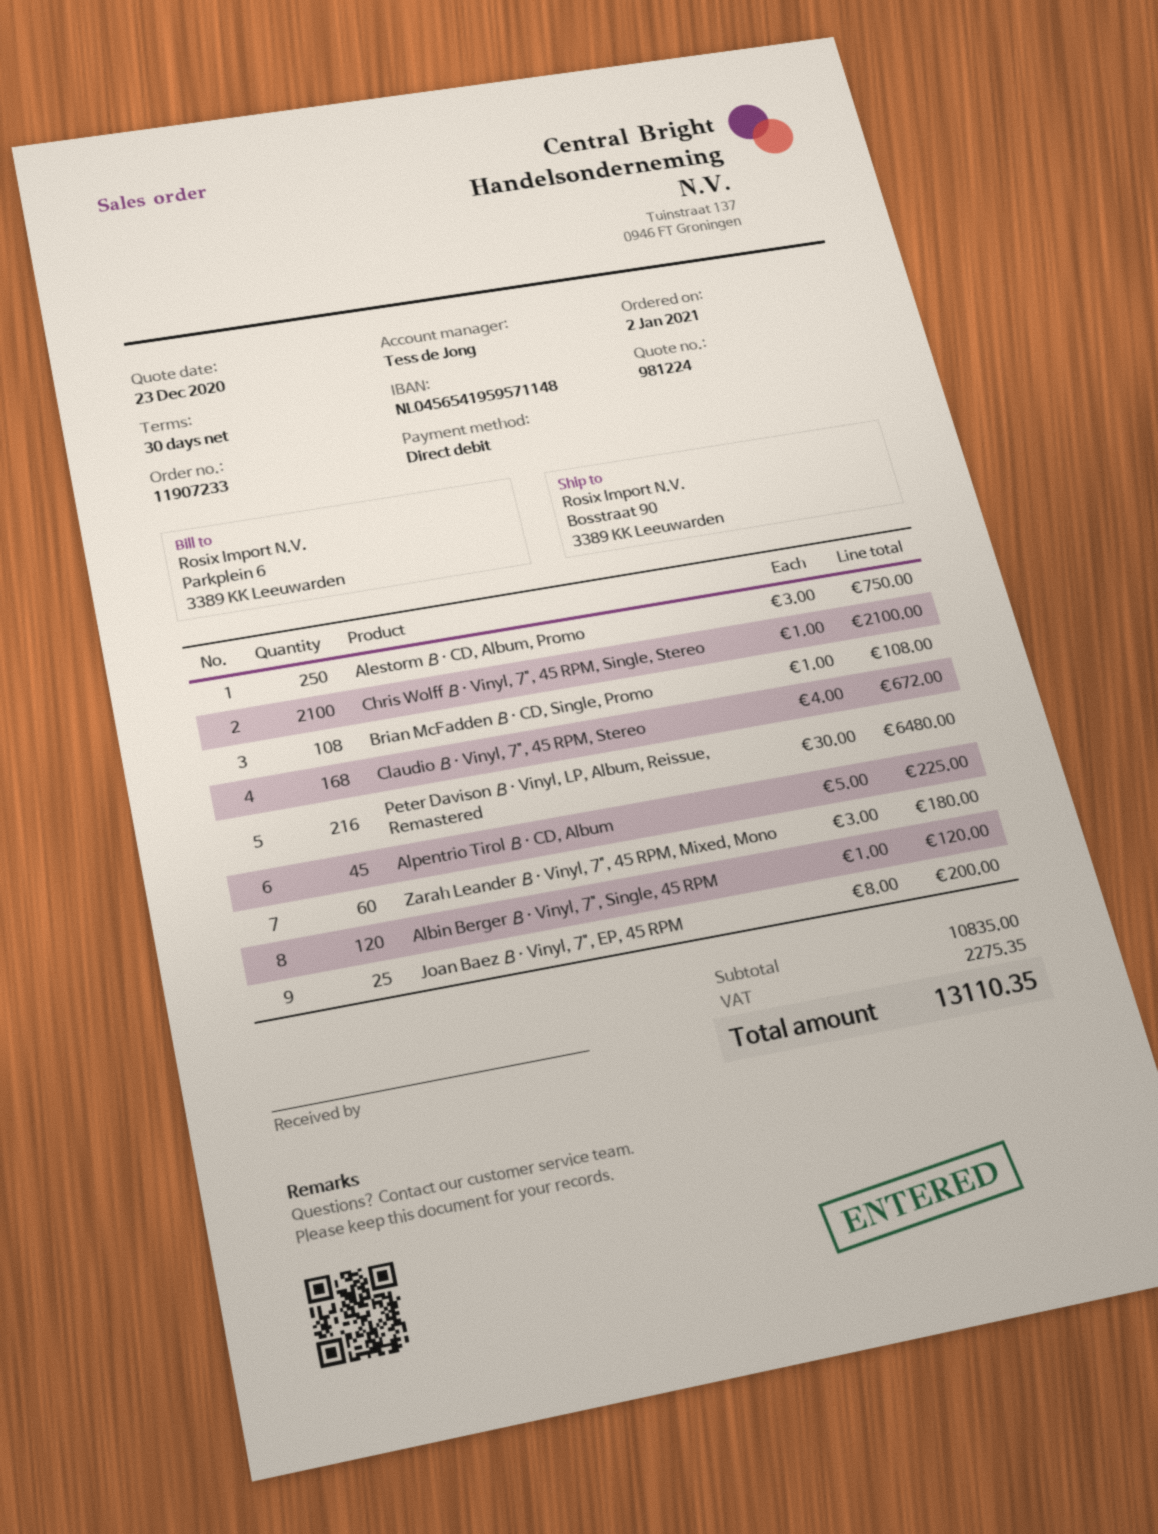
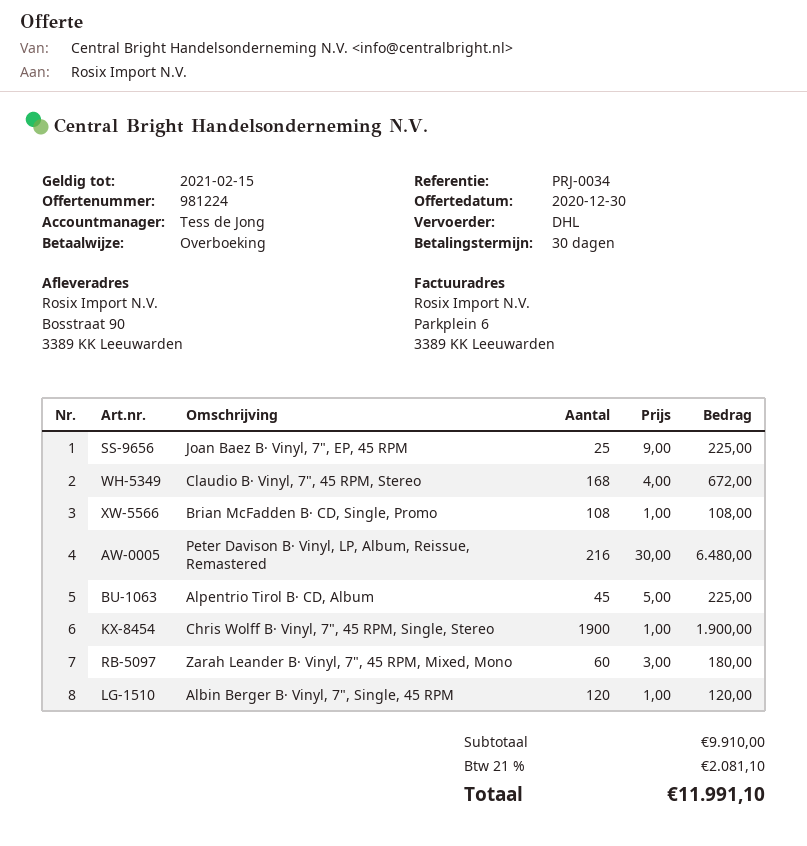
quote date: 2020-12-23 -> 2020-12-30
payment method: direct debit -> bank transfer
Alestorm Β· CD, Album, Promo: 250 x 3.00 = 750.00 -> none
Chris Wolff Β· Vinyl, 7", 45 RPM, Single, Stereo: 2100 x 1.00 = 2100.00 -> 1900 x 1.00 = 1900.00
Joan Baez Β· Vinyl, 7", EP, 45 RPM: 25 x 8.00 = 200.00 -> 25 x 9.00 = 225.00
subtotal: 10835.00 -> 9910.00
tax: 2275.35 -> 2081.10
total: 13110.35 -> 11991.10

